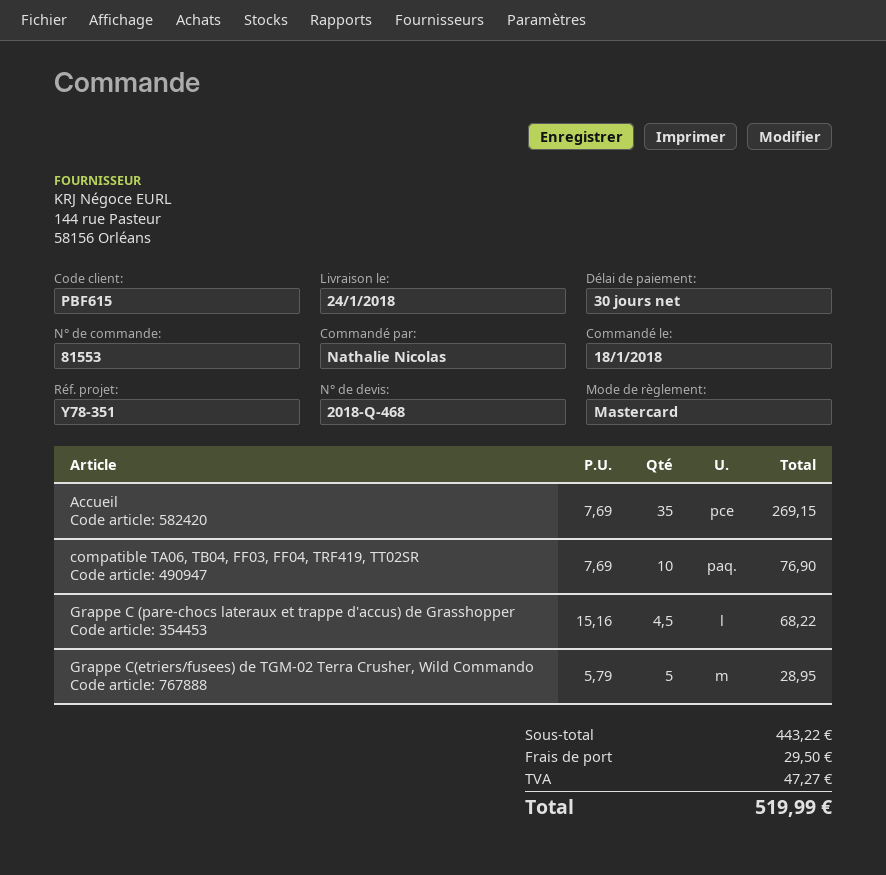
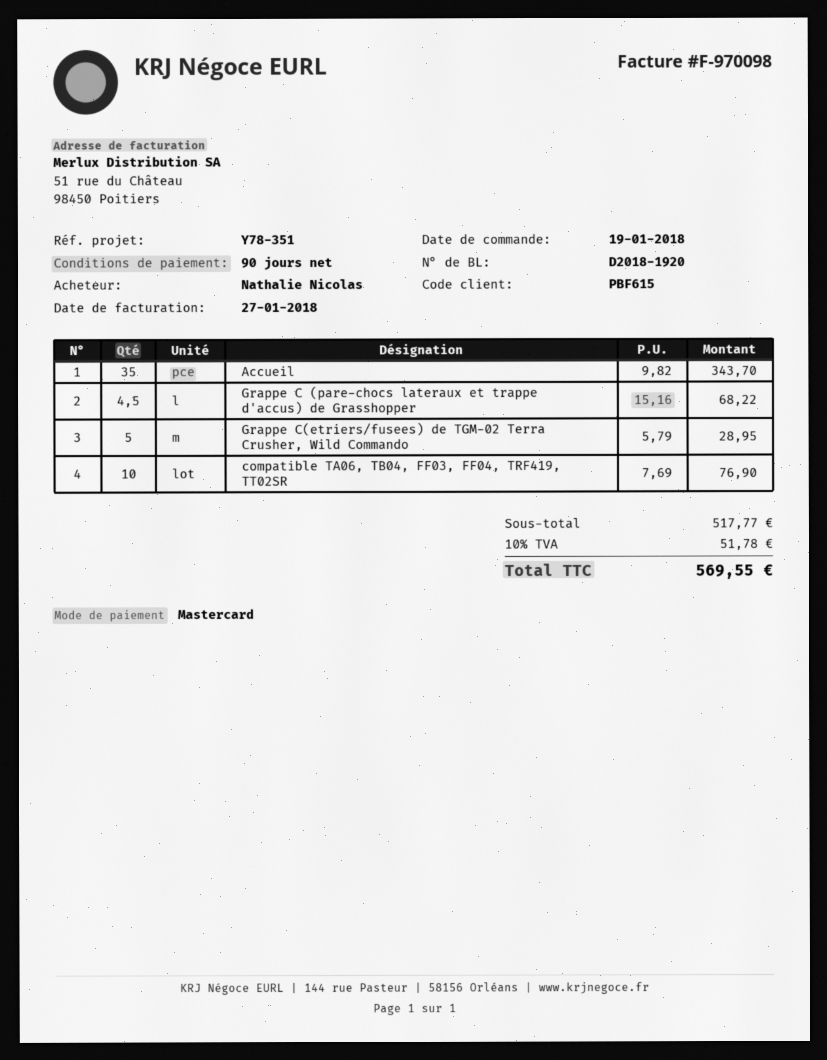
order date: 2018-01-18 -> 2018-01-19
payment terms: 30 days -> 90 days
Accueil: 35 x 7.69 = 269.15 -> 35 x 9.82 = 343.70
subtotal: 443.22 -> 517.77
shipping: 29.50 -> none
tax: 47.27 -> 51.78
total: 519.99 -> 569.55

